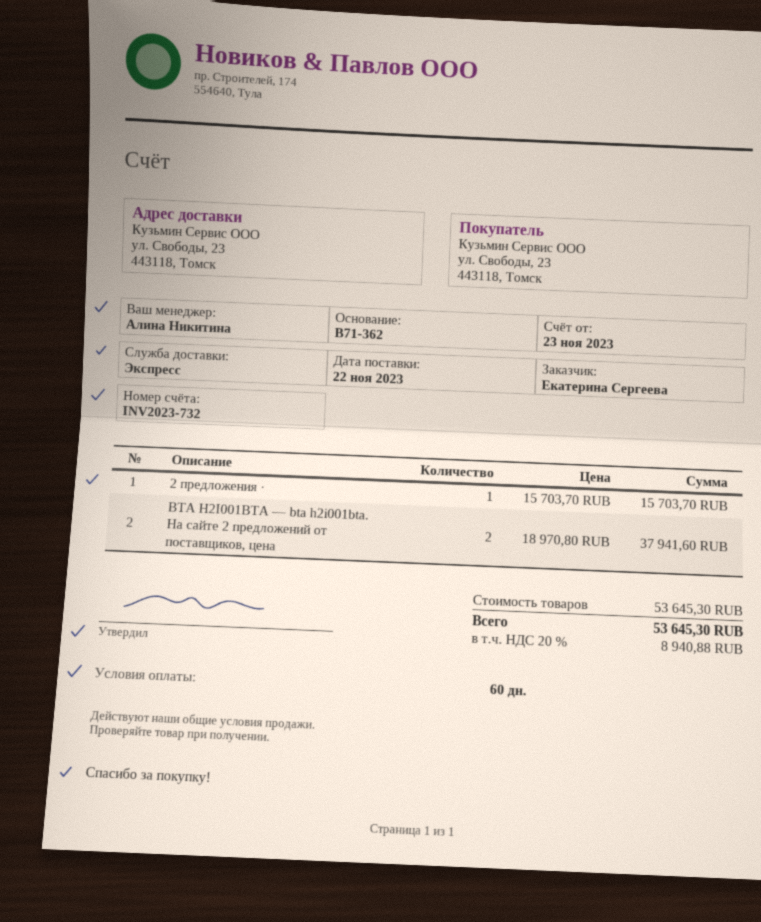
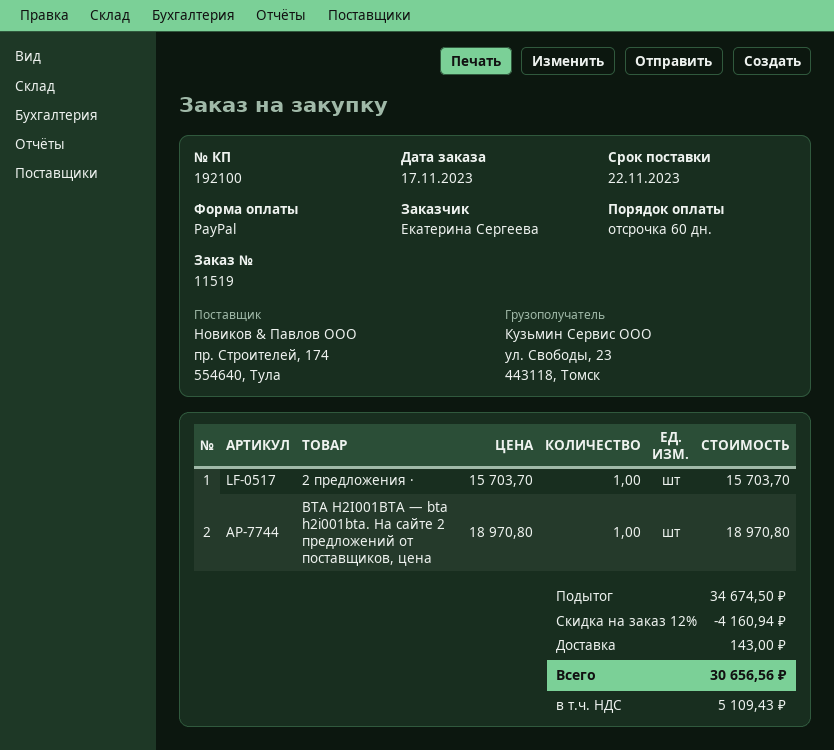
BTA H2I001BTA — bta h2i001bta. На сайте 2 предложений от поставщиков, цена: 2 x 18970.80 = 37941.60 -> 1 x 18970.80 = 18970.80
subtotal: 53645.30 -> 34674.50
discount: none -> 12% = 4160.94
shipping: none -> 143.00
tax: 8940.88 -> 5109.43
total: 53645.30 -> 30656.56

